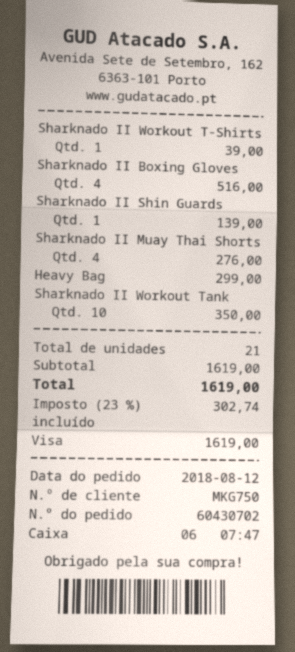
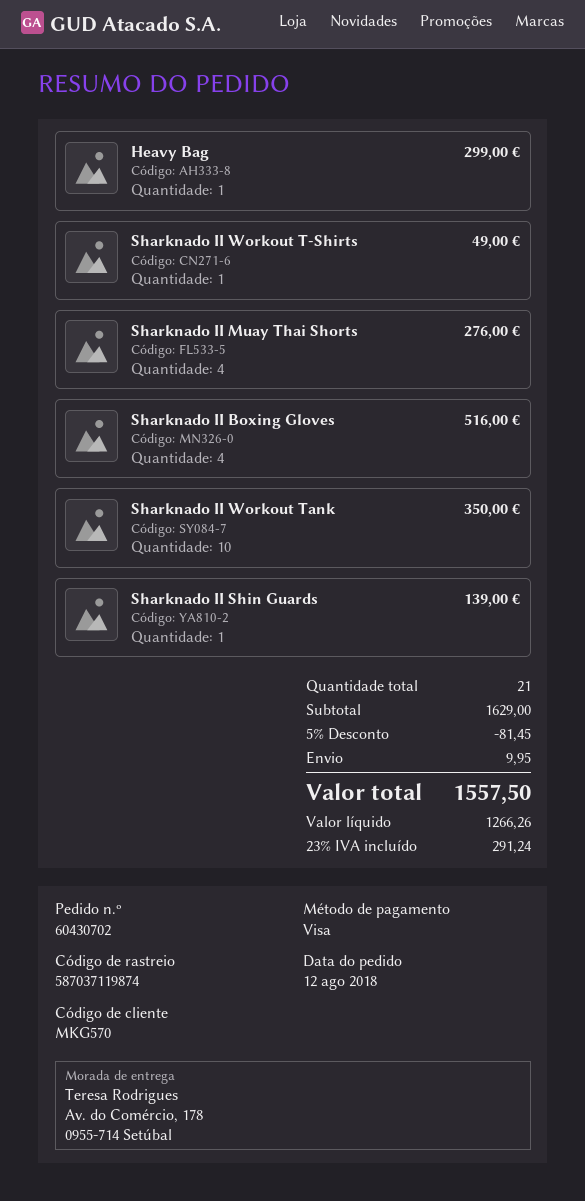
customer number: MKG750 -> MKG570
Sharknado II Workout T-Shirts: 1 for 39.00 -> 1 for 49.00
subtotal: 1619.00 -> 1629.00
discount: none -> 5% = 81.45
shipping: none -> 9.95
tax: 23% = 302.74 -> 23% = 291.24
total: 1619.00 -> 1557.50

